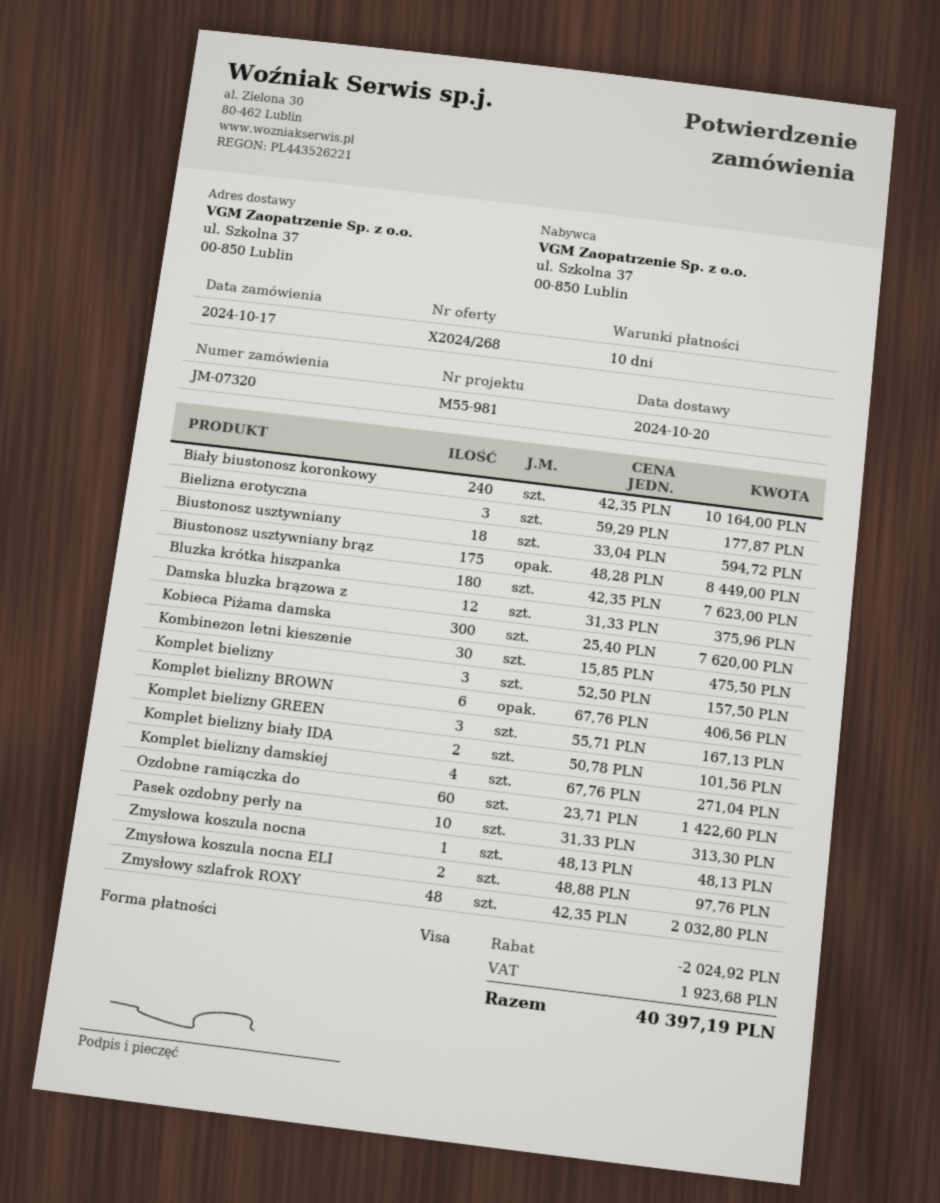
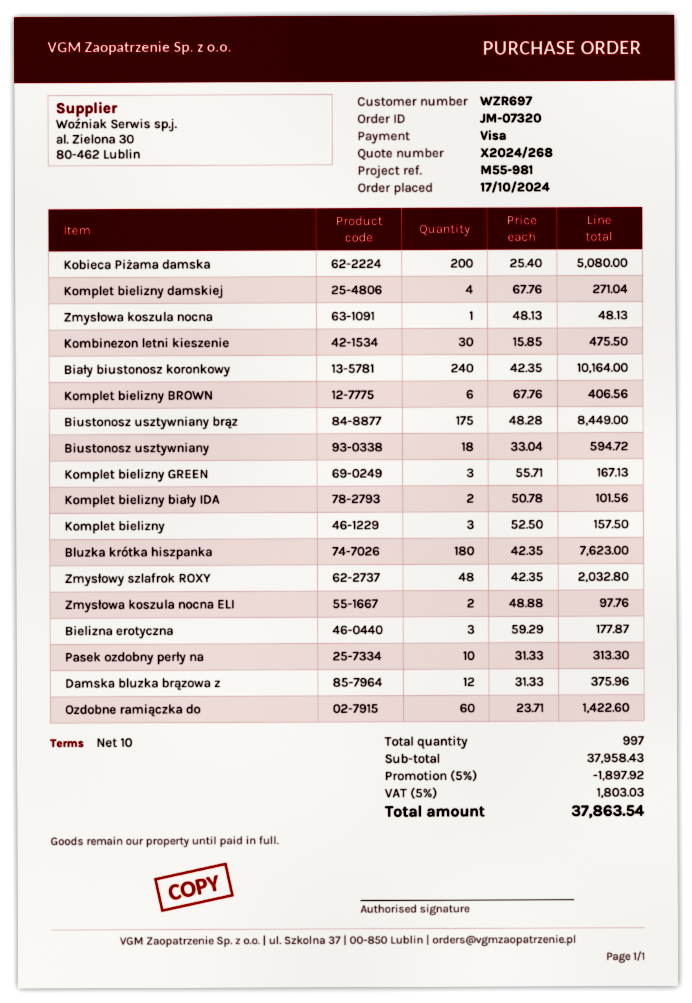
Kobieca Piżama damska: 300 x 25.40 = 7620.00 -> 200 x 25.40 = 5080.00
discount: 2024.92 -> 1897.92
tax: 1923.68 -> 1803.03
total: 40397.19 -> 37863.54

